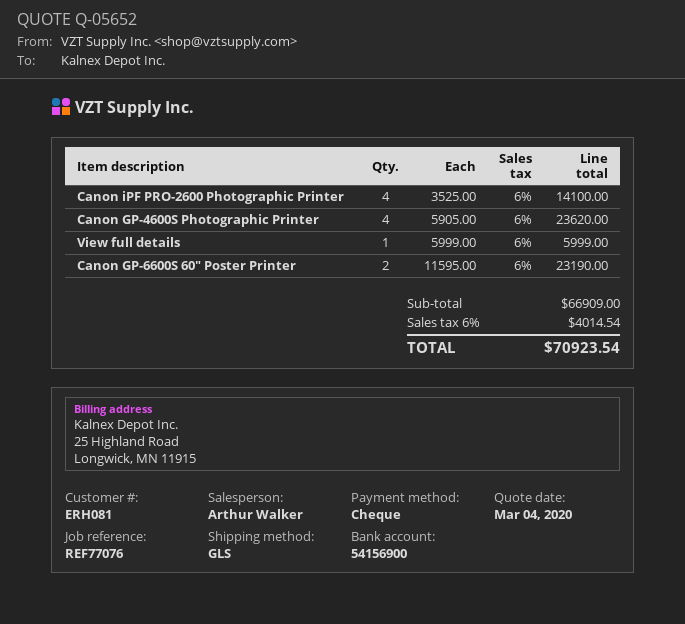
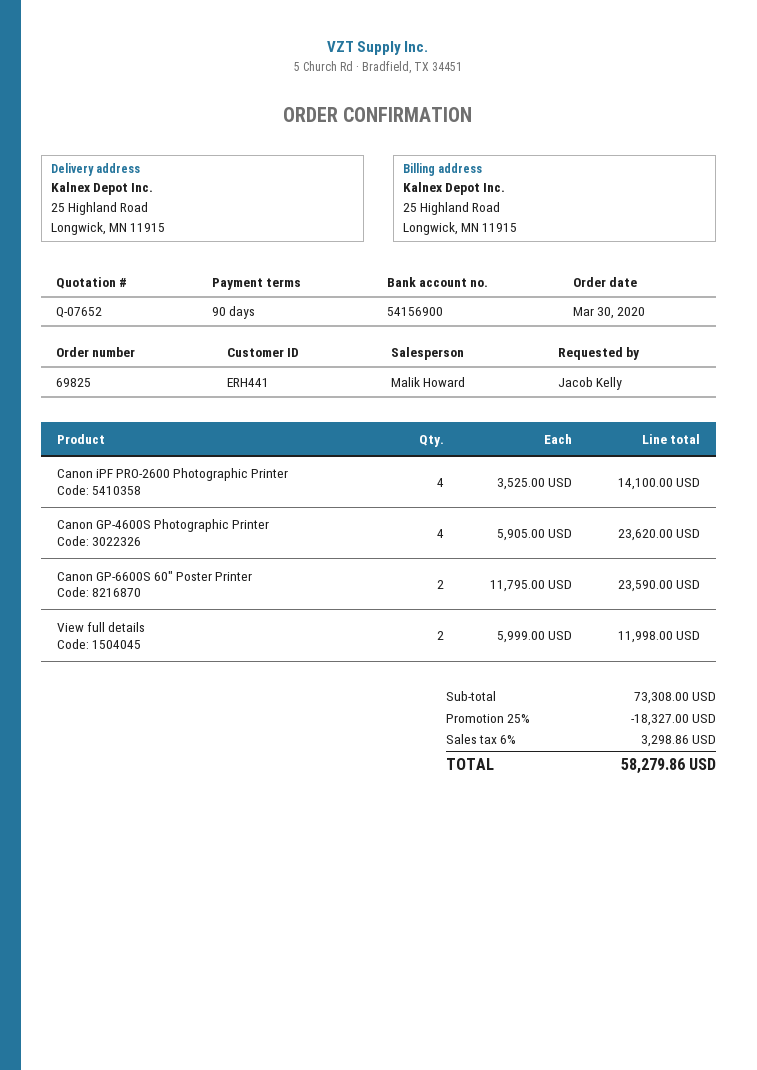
quote number: Q-05652 -> Q-07652
customer number: ERH081 -> ERH441
sales rep: Arthur Walker -> Malik Howard
View full details: 1 x 5999.00 = 5999.00 -> 2 x 5999.00 = 11998.00
Canon GP-6600S 60" Poster Printer: 2 x 11595.00 = 23190.00 -> 2 x 11795.00 = 23590.00
subtotal: 66909.00 -> 73308.00
discount: none -> 25% = 18327.00
tax: 6% = 4014.54 -> 6% = 3298.86
total: 70923.54 -> 58279.86

